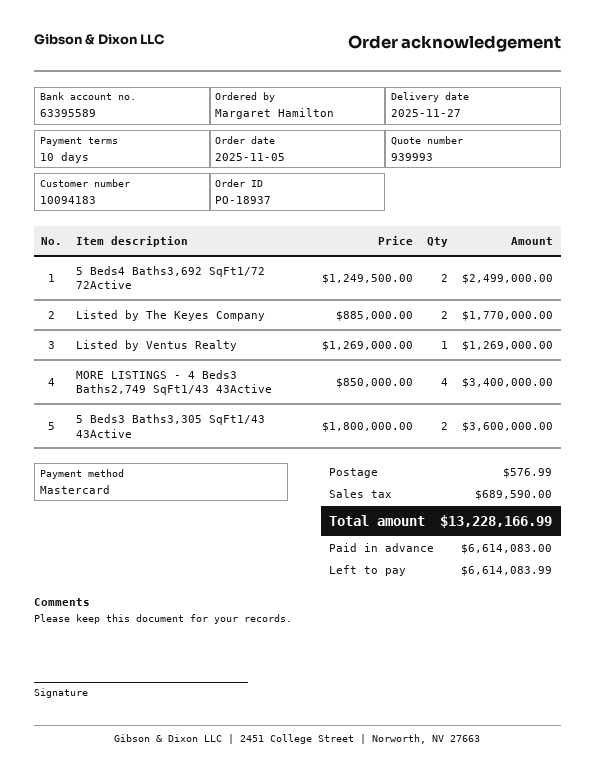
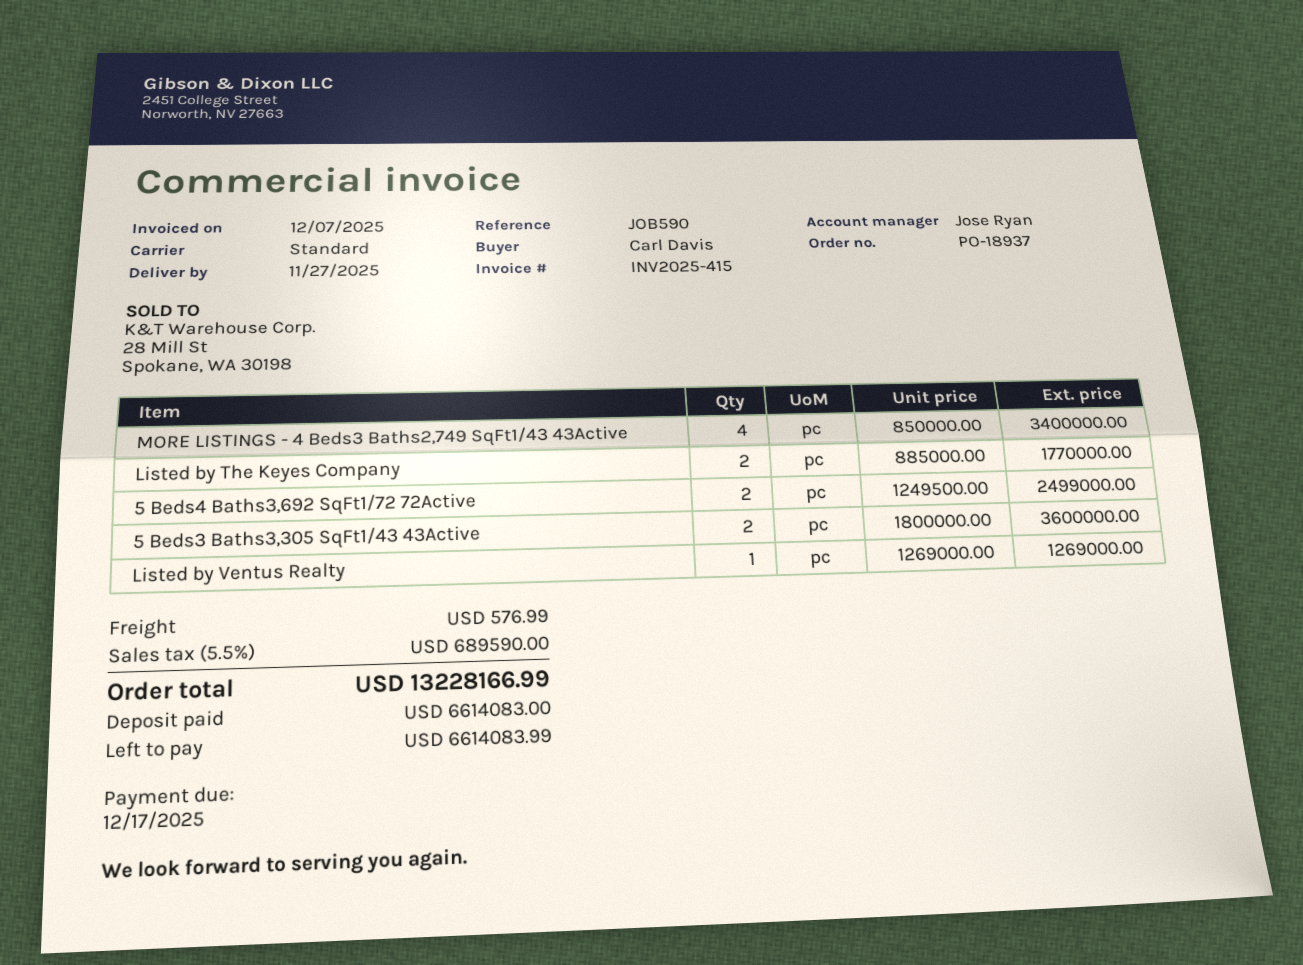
ordered by: Margaret Hamilton -> Carl Davis

